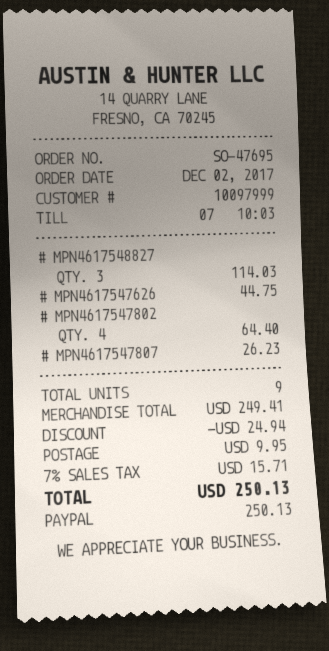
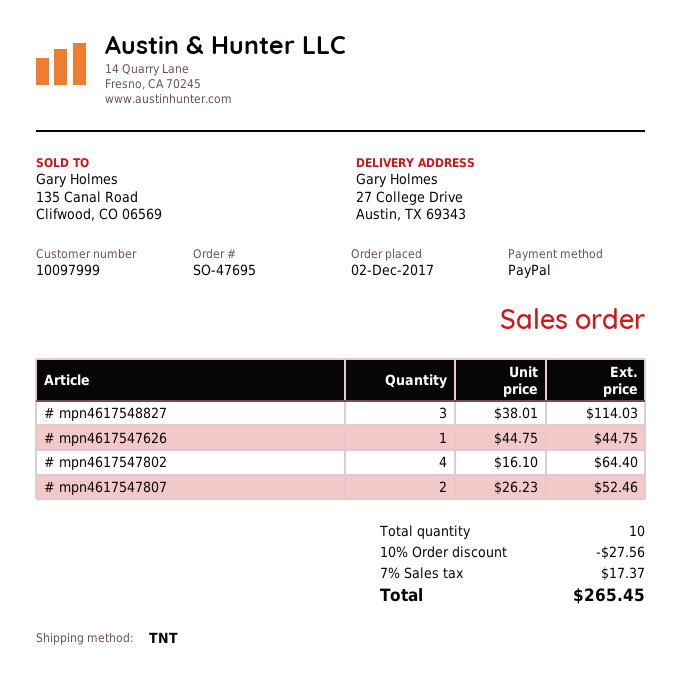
# MPN4617547807: 1 for 26.23 -> 2 for 52.46
total quantity: 9 -> 10
discount: 24.94 -> 27.56
shipping: 9.95 -> none
tax: 7% = 15.71 -> 7% = 17.37
total: 250.13 -> 265.45

